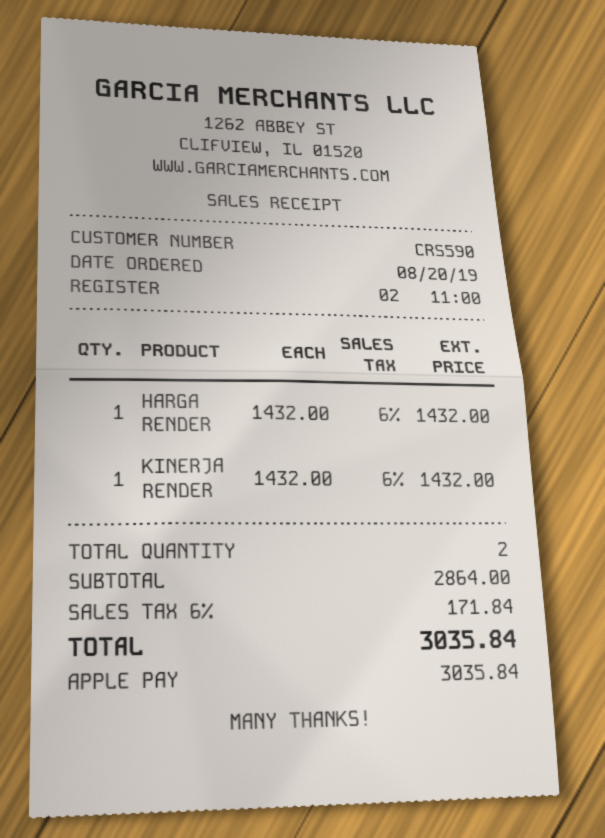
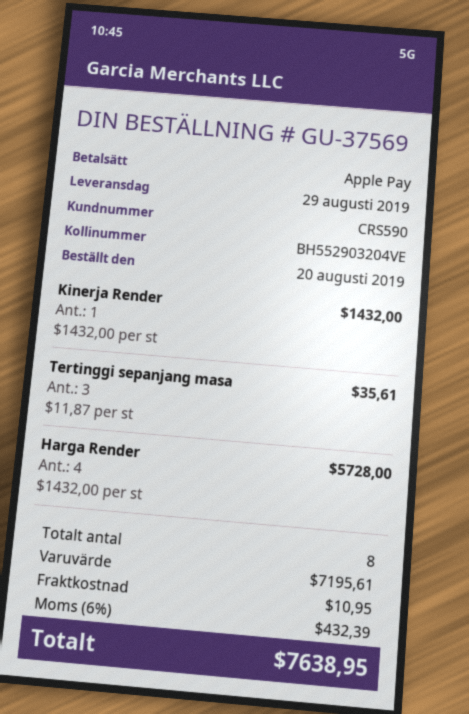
HARGA RENDER: 1 x 1432.00 = 1432.00 -> 4 x 1432.00 = 5728.00
Tertinggi sepanjang masa: none -> 3 x 11.87 = 35.61
total quantity: 2 -> 8
subtotal: 2864.00 -> 7195.61
shipping: none -> 10.95
tax: 6% = 171.84 -> 6% = 432.39
total: 3035.84 -> 7638.95

